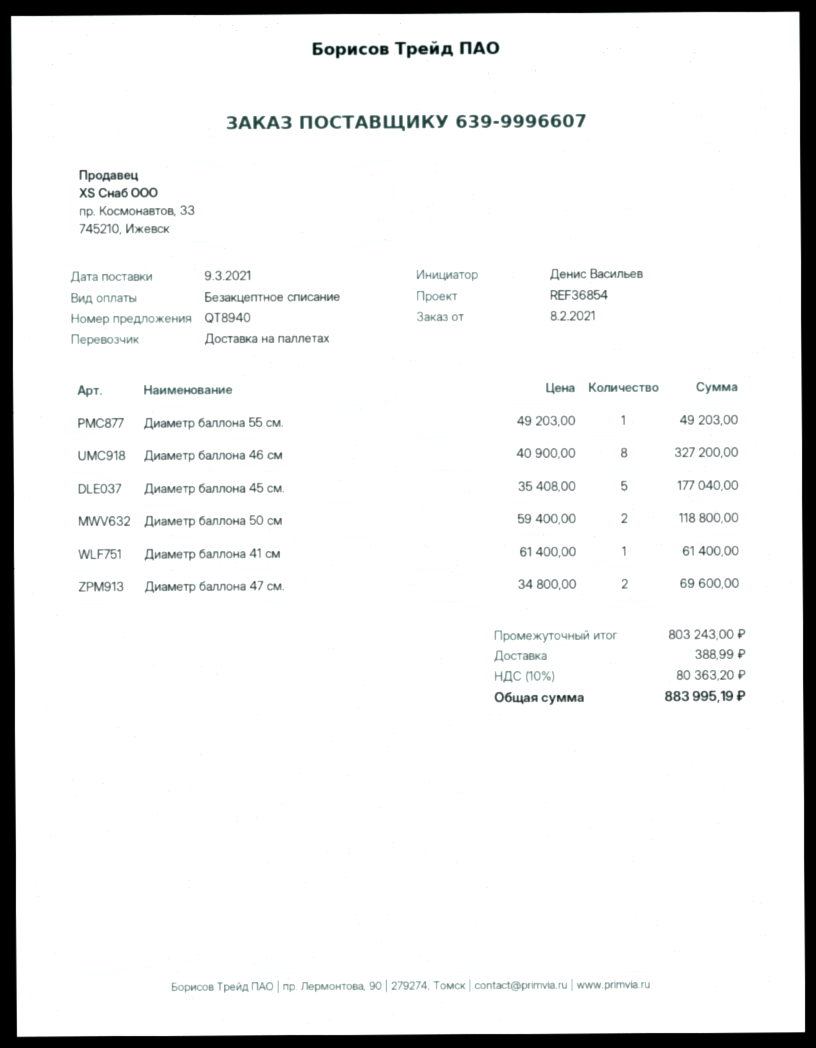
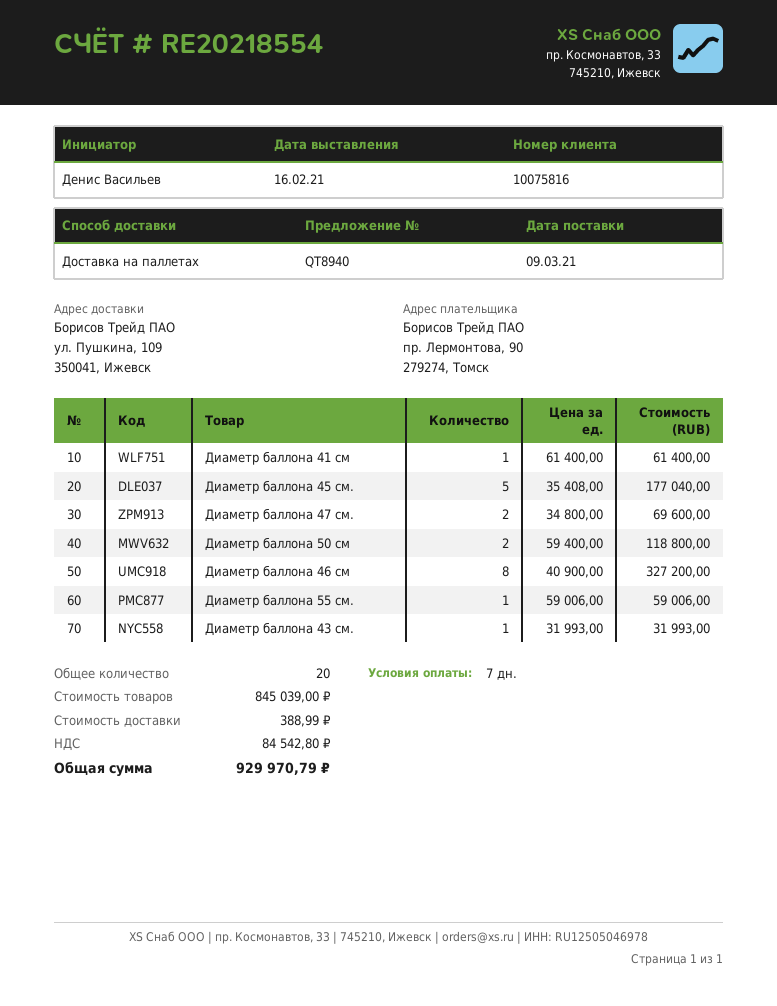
Диаметр баллона 55 см.: 1 x 49203.00 = 49203.00 -> 1 x 59006.00 = 59006.00
Диаметр баллона 43 см.: none -> 1 x 31993.00 = 31993.00
subtotal: 803243.00 -> 845039.00
tax: 80363.20 -> 84542.80
total: 883995.19 -> 929970.79

